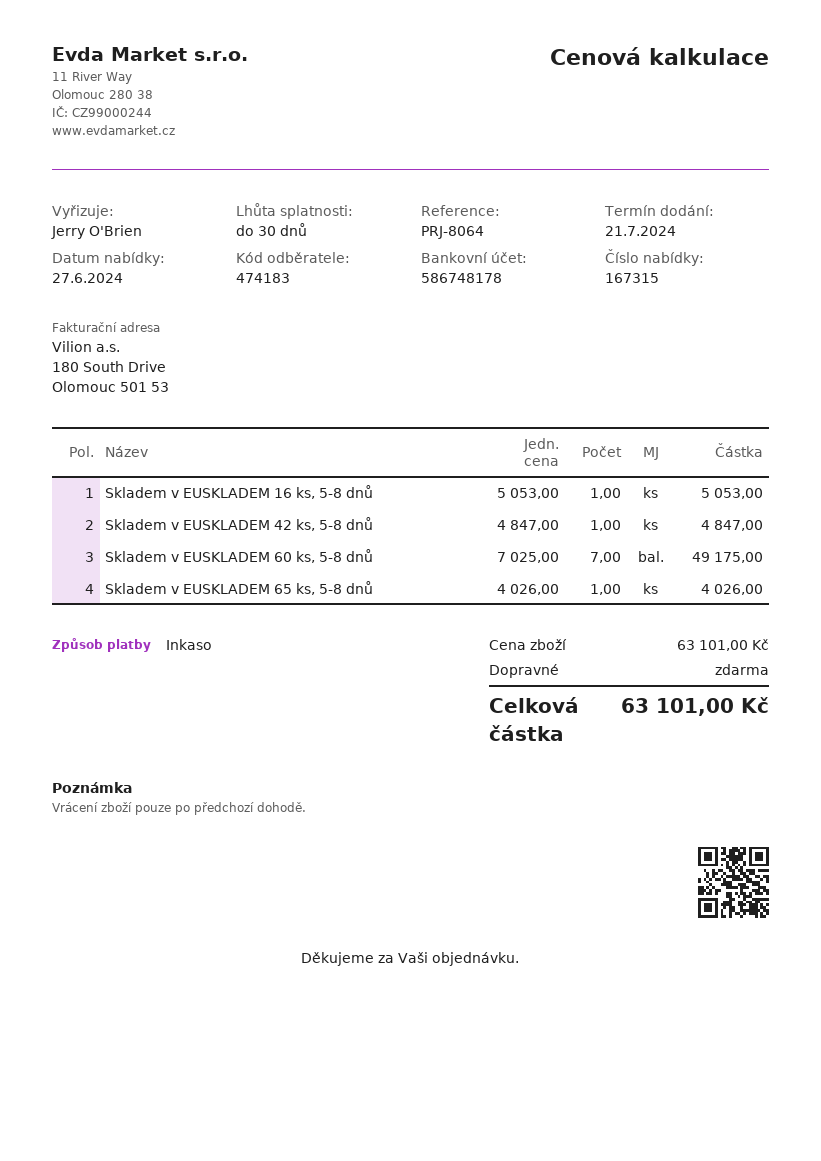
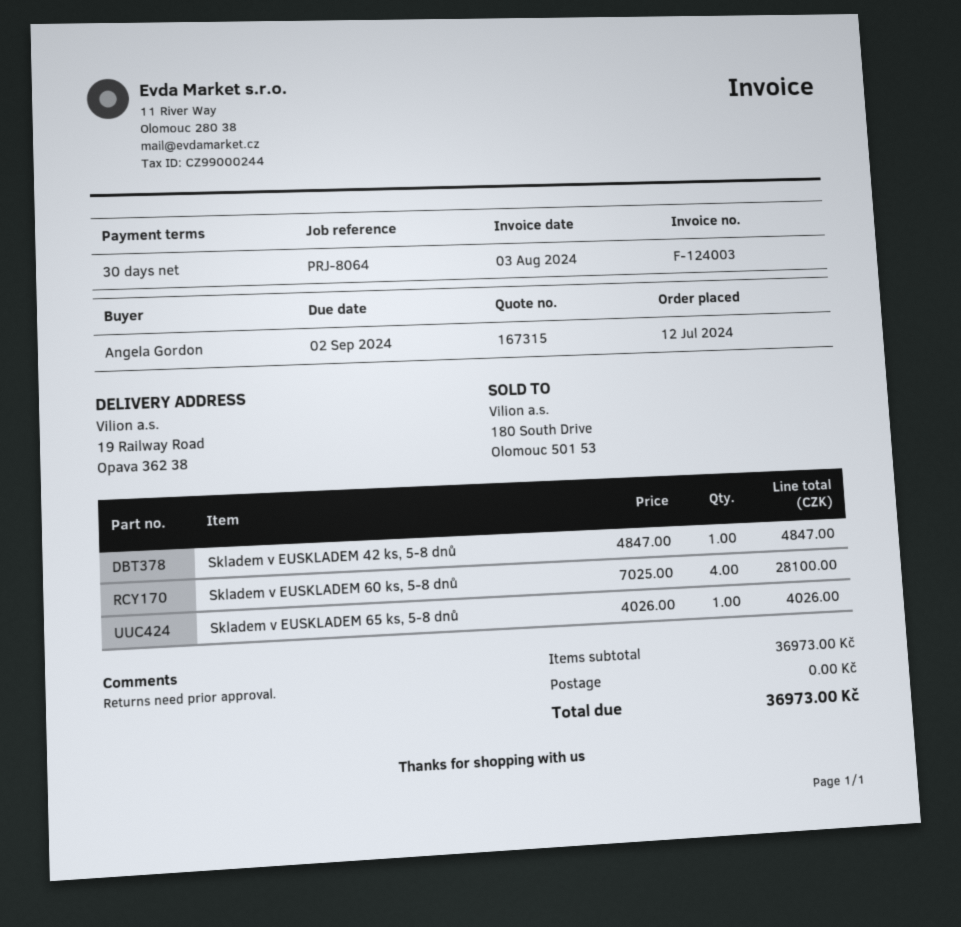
Skladem v EUSKLADEM 16 ks, 5-8 dnů: 1 x 5053.00 = 5053.00 -> none
Skladem v EUSKLADEM 60 ks, 5-8 dnů: 7 x 7025.00 = 49175.00 -> 4 x 7025.00 = 28100.00
subtotal: 63101.00 -> 36973.00
total: 63101.00 -> 36973.00

